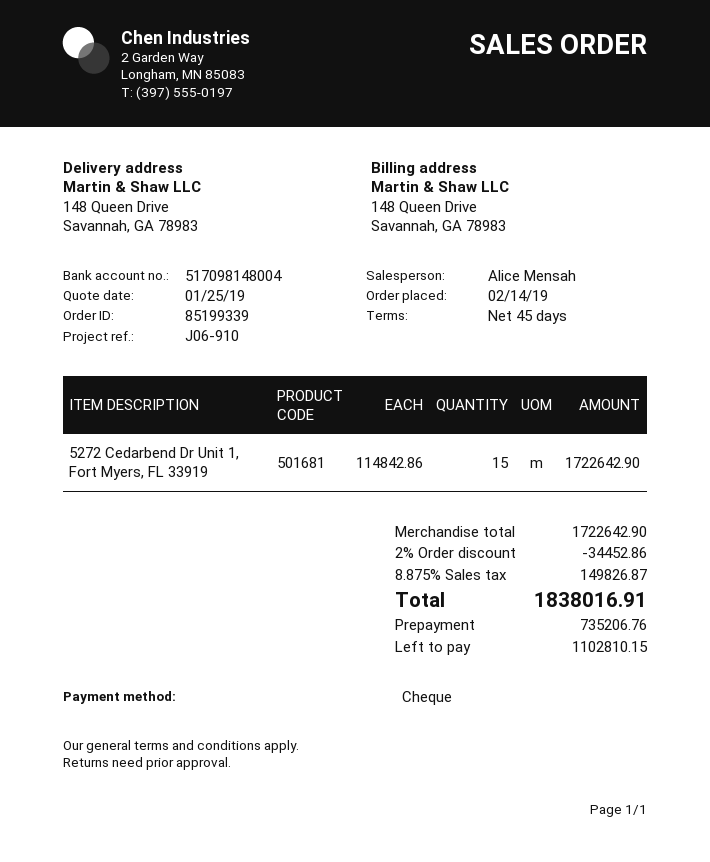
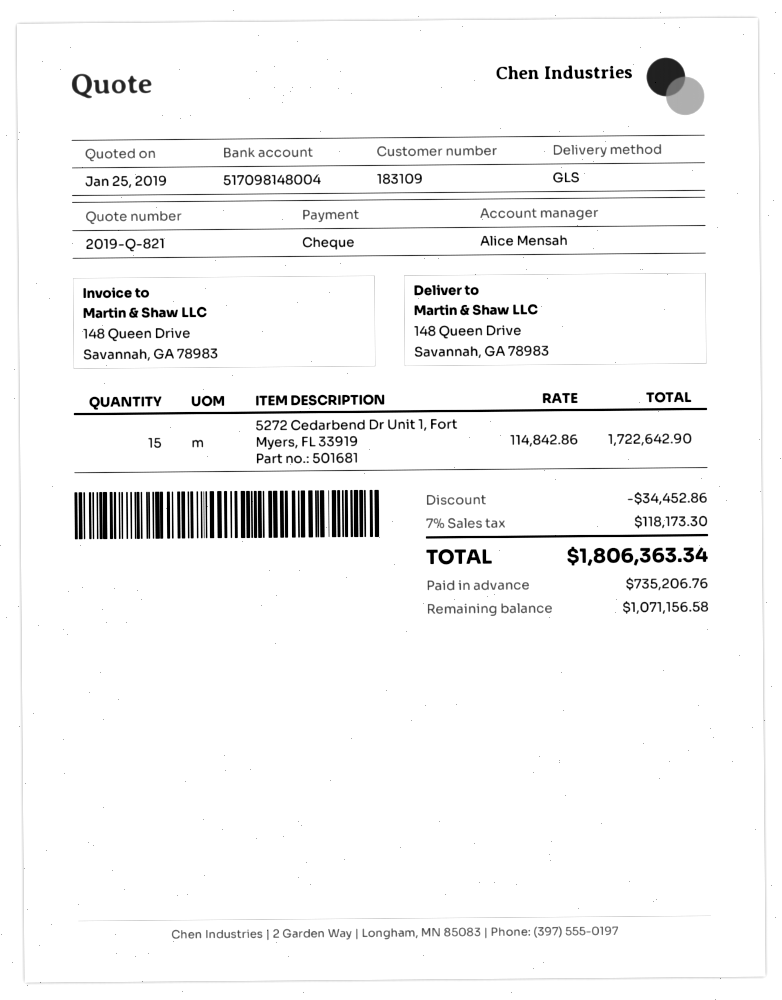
tax: 8.875% = 149826.87 -> 7% = 118173.30
total: 1838016.91 -> 1806363.34
balance: 1102810.15 -> 1071156.58

